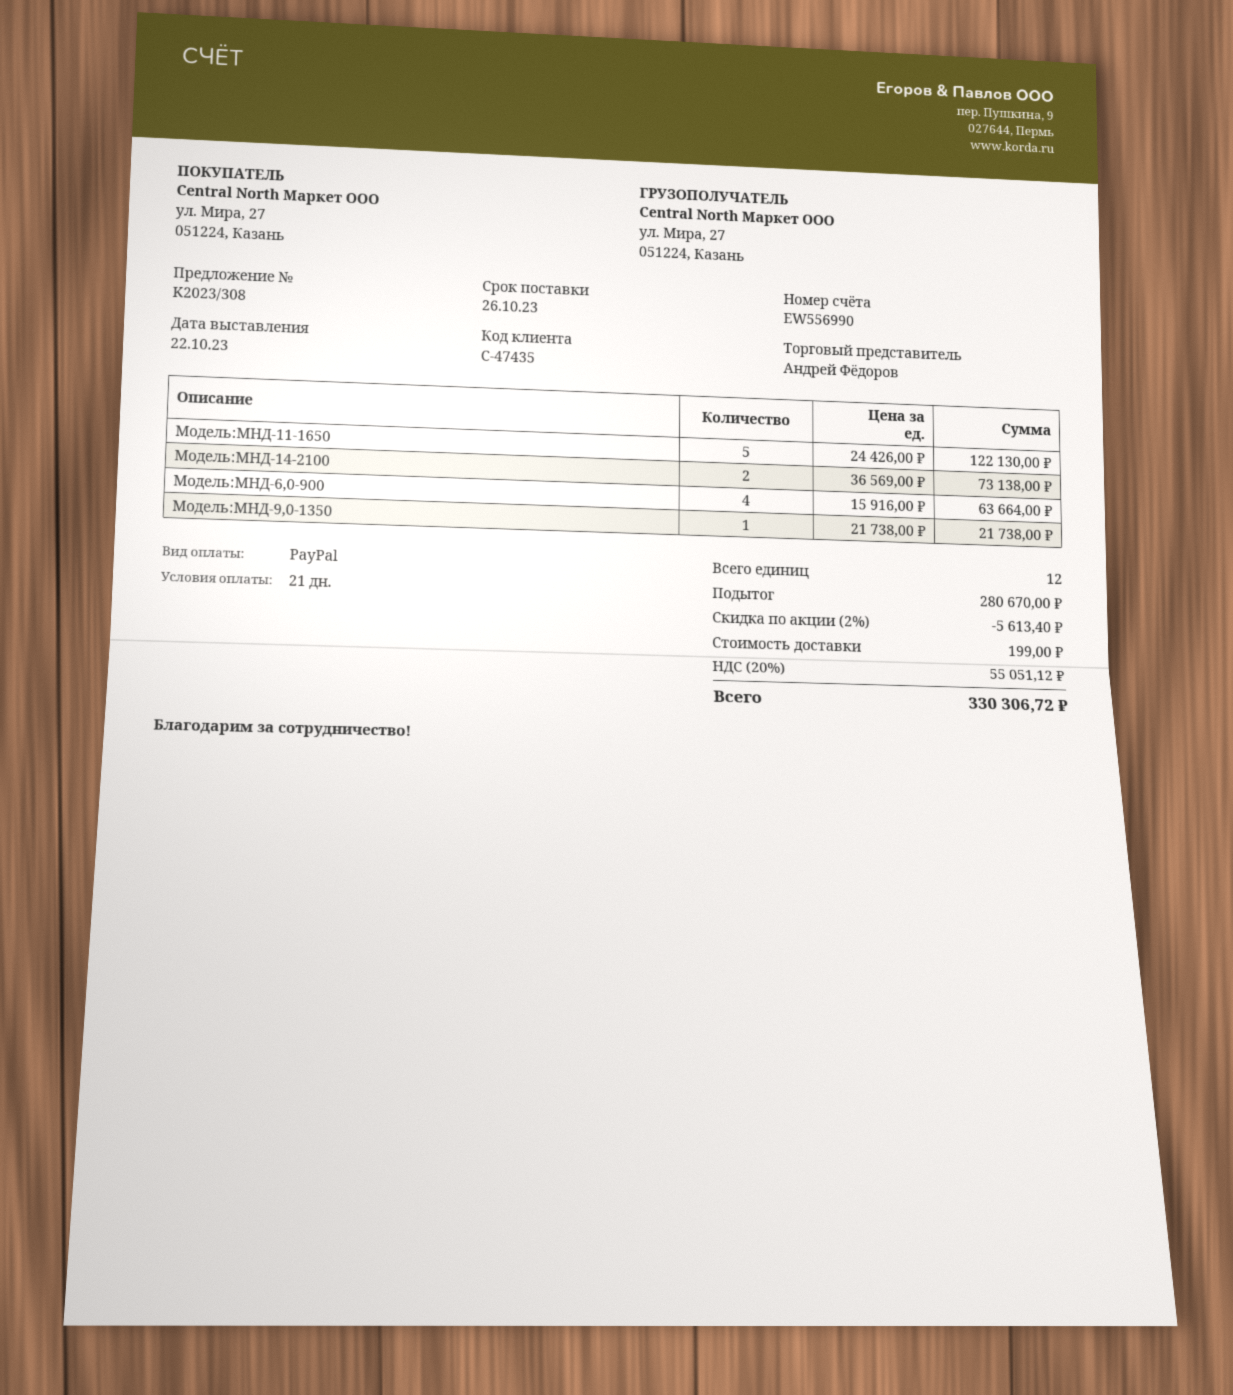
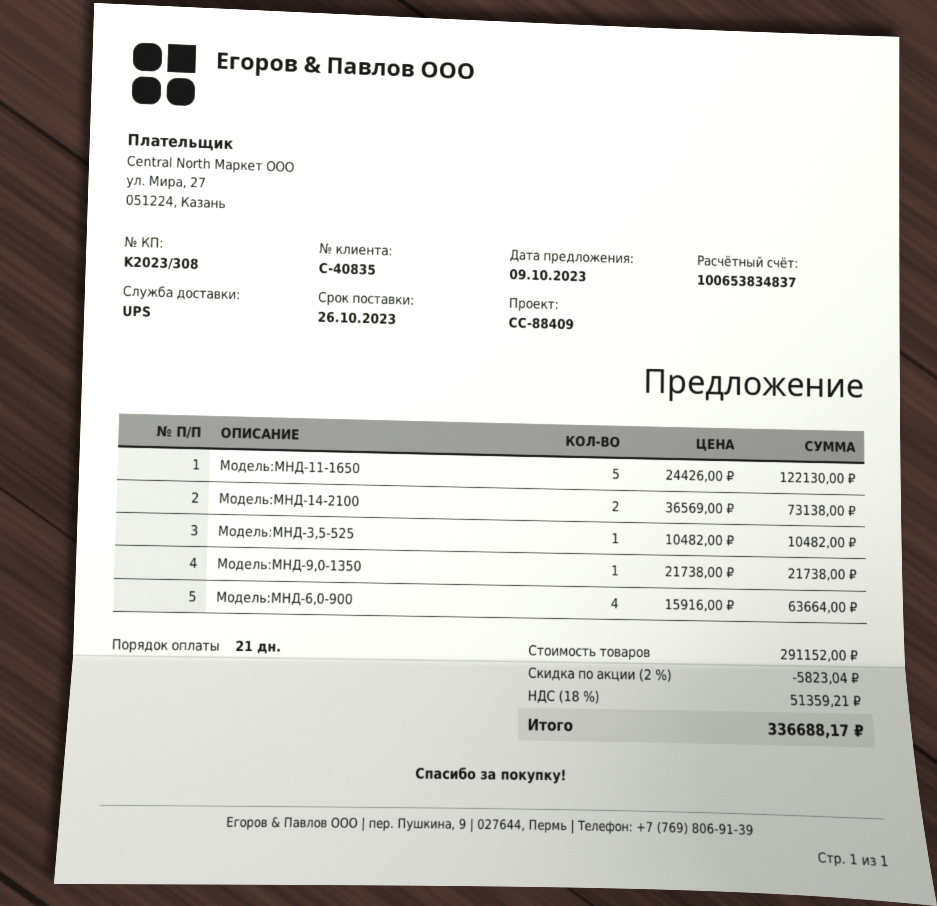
customer number: C-47435 -> C-40835
Модель:МНД-3,5-525: none -> 1 x 10482.00 = 10482.00
subtotal: 280670.00 -> 291152.00
discount: 2% = 5613.40 -> 2% = 5823.04
shipping: 199.00 -> none
tax: 20% = 55051.12 -> 18% = 51359.21
total: 330306.72 -> 336688.17

